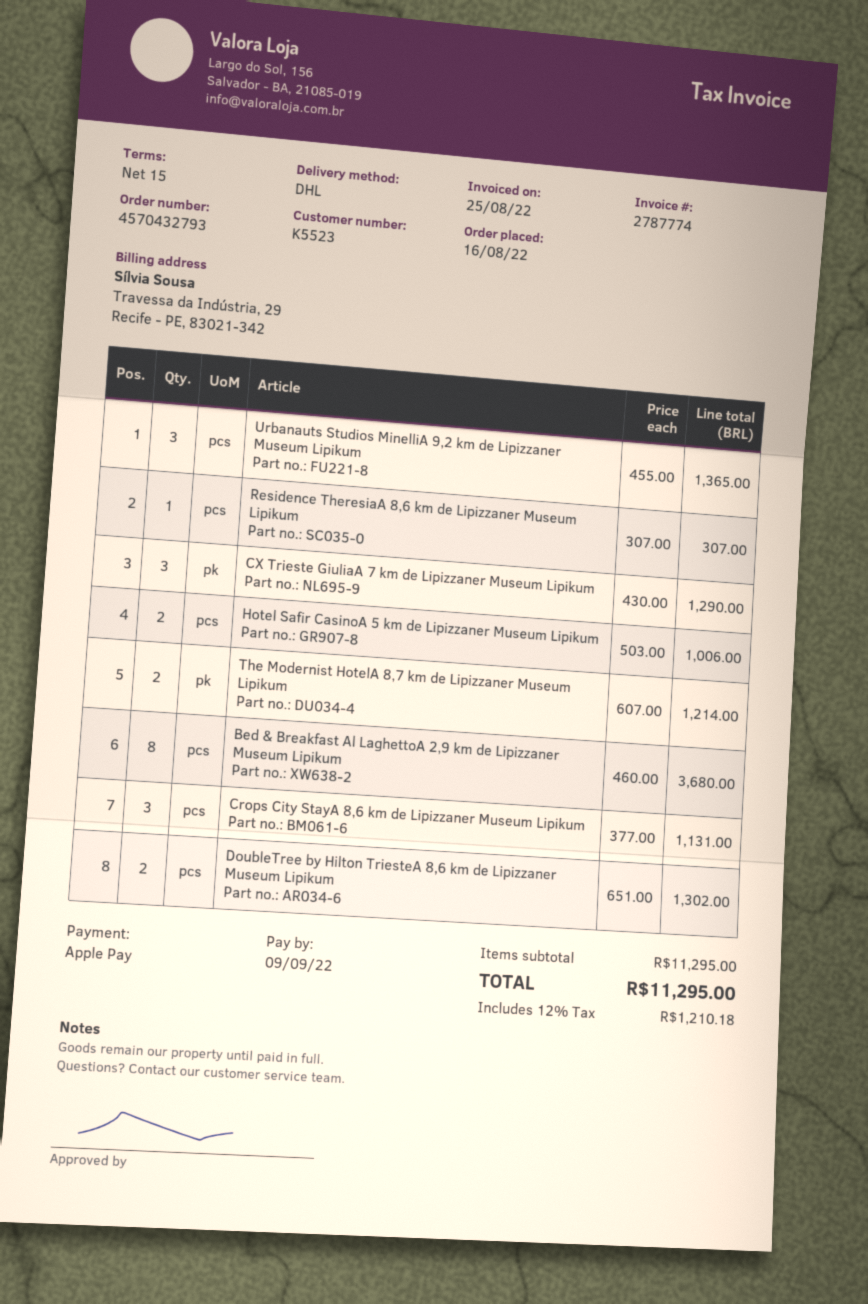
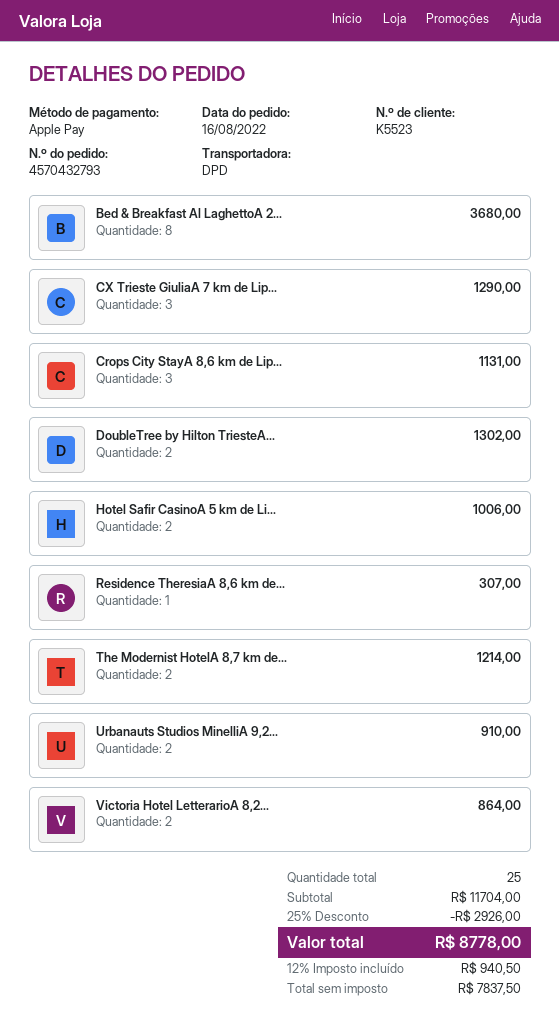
shipping method: DHL -> DPD
Urbanauts Studios MinelliA 9,2 km de Lipizzaner Museum Lipikum: 3 for 1365.00 -> 2 for 910.00
Victoria Hotel LetterarioA 8,2...: none -> 2 for 864.00
subtotal: 11295.00 -> 11704.00
discount: none -> 25% = 2926.00
tax: 12% = 1210.18 -> 12% = 940.50
total: 11295.00 -> 8778.00

